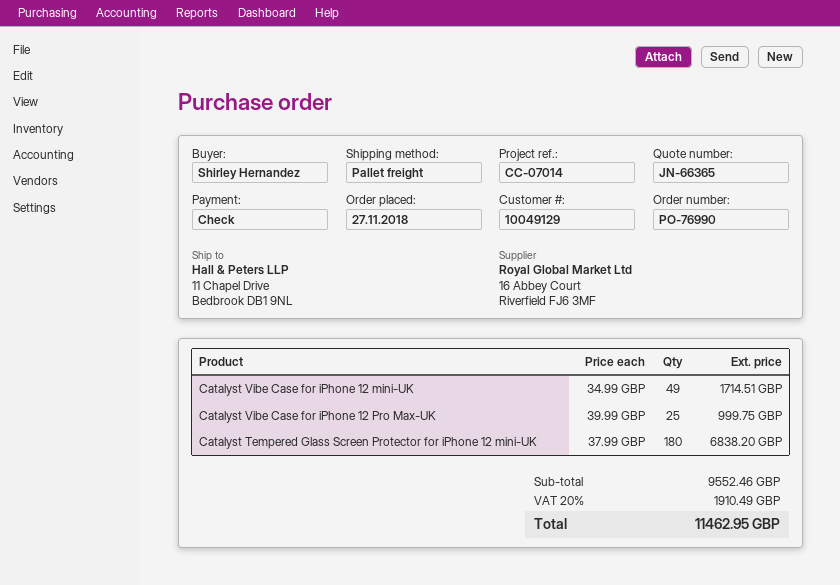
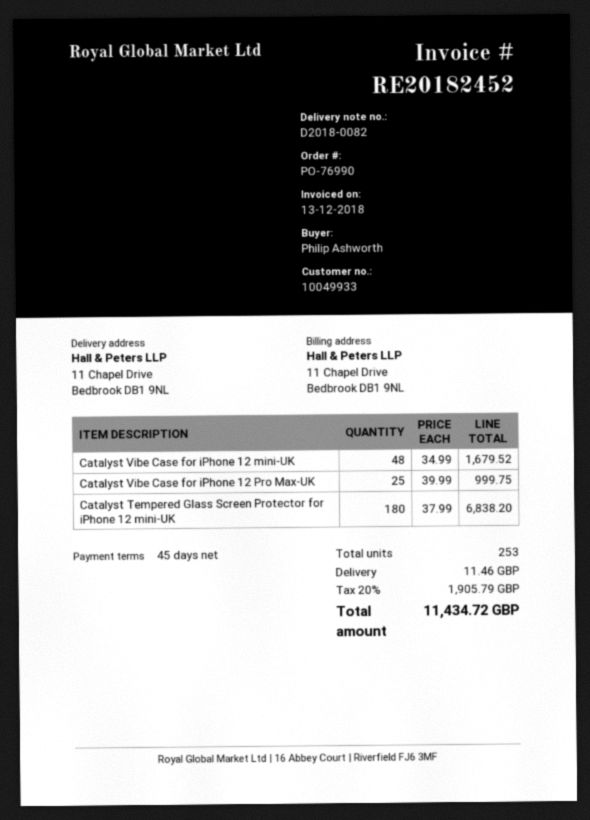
customer number: 10049129 -> 10049933
ordered by: Shirley Hernandez -> Philip Ashworth
Catalyst Vibe Case for iPhone 12 mini-UK: 49 x 34.99 = 1714.51 -> 48 x 34.99 = 1679.52
shipping: none -> 11.46
tax: 20% = 1910.49 -> 20% = 1905.79
total: 11462.95 -> 11434.72

